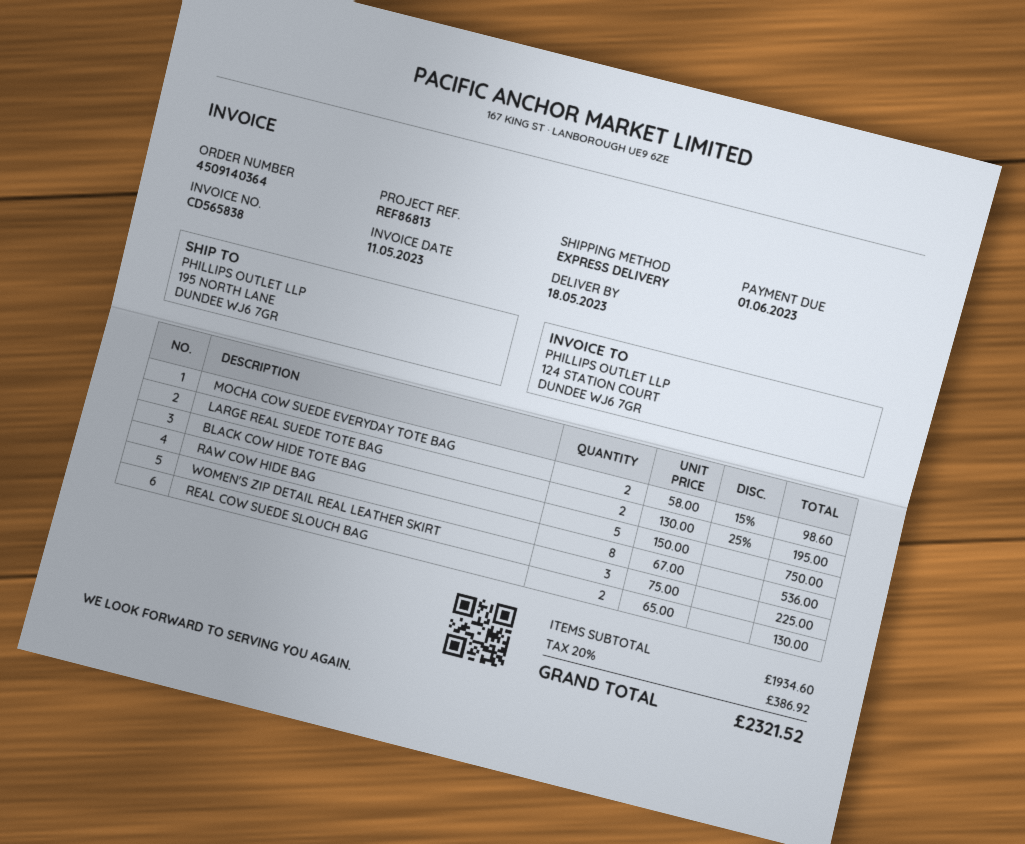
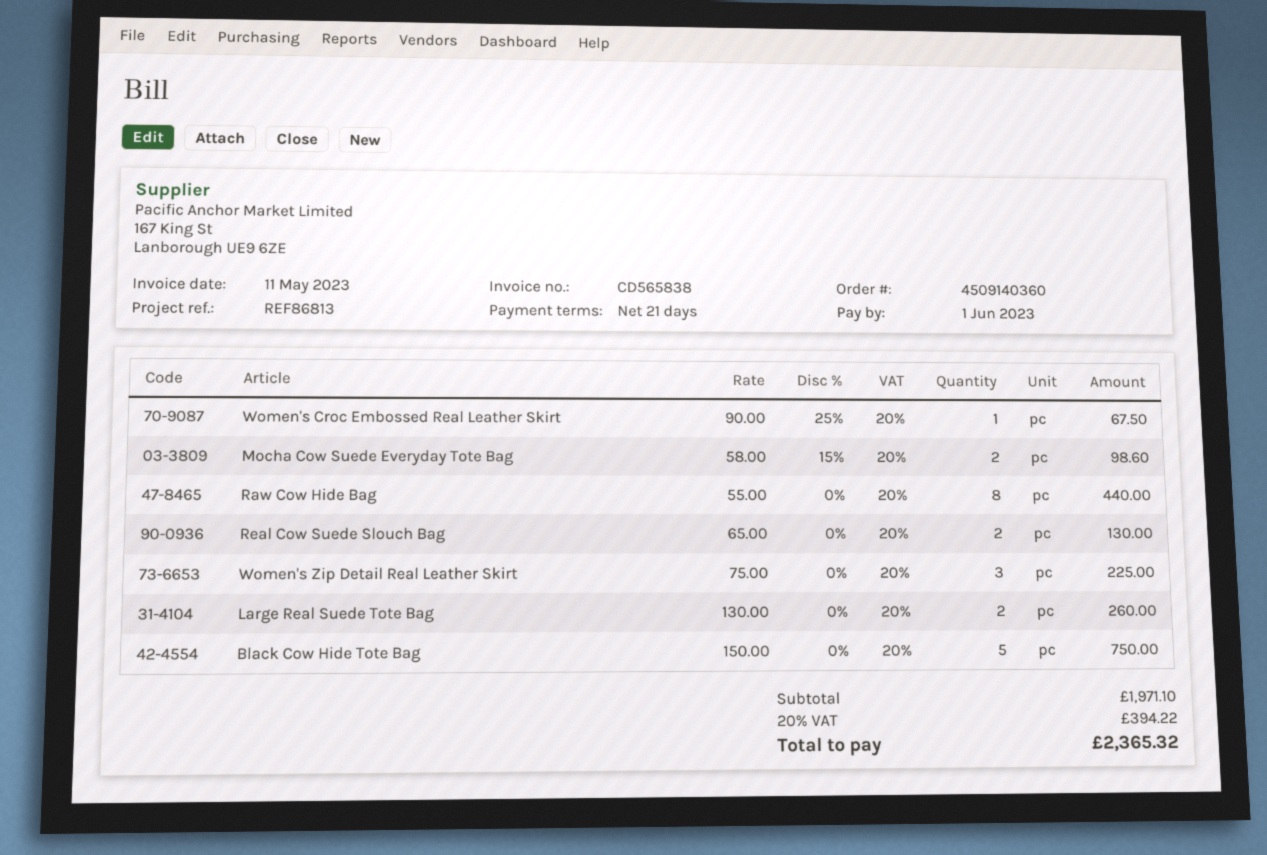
order number: 4509140364 -> 4509140360
LARGE REAL SUEDE TOTE BAG: 2 x 130.00 - 25% = 195.00 -> 2 x 130.00 = 260.00
RAW COW HIDE BAG: 8 x 67.00 = 536.00 -> 8 x 55.00 = 440.00
Women's Croc Embossed Real Leather Skirt: none -> 1 x 90.00 - 25% = 67.50
subtotal: 1934.60 -> 1971.10
tax: 20% = 386.92 -> 20% = 394.22
total: 2321.52 -> 2365.32

